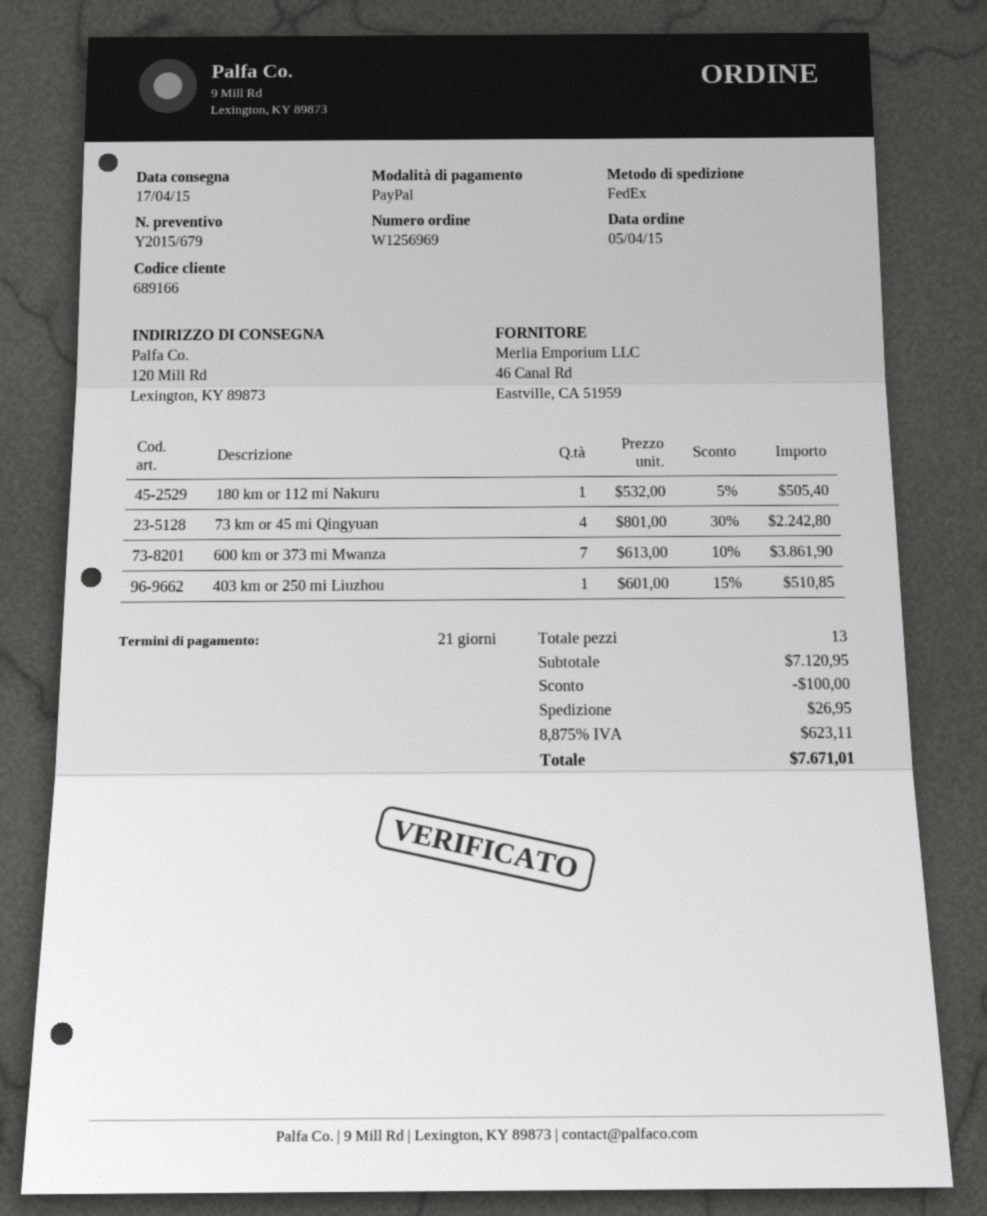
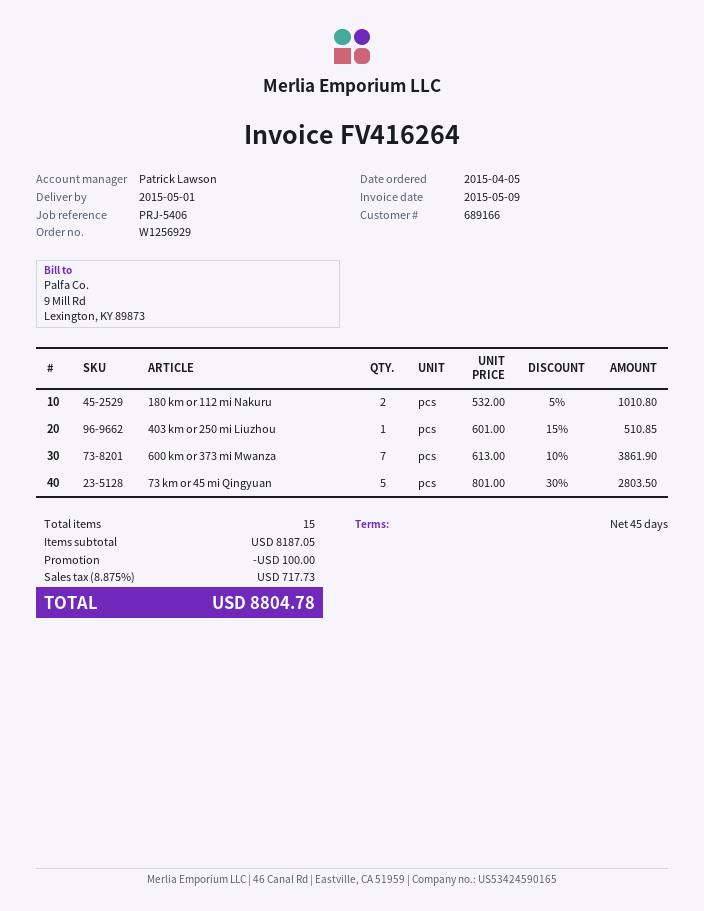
order number: W1256969 -> W1256929
delivery date: 2015-04-17 -> 2015-05-01
payment terms: 21 days -> 45 days
180 km or 112 mi Nakuru: 1 x 532.00 - 5% = 505.40 -> 2 x 532.00 - 5% = 1010.80
73 km or 45 mi Qingyuan: 4 x 801.00 - 30% = 2242.80 -> 5 x 801.00 - 30% = 2803.50
total quantity: 13 -> 15
subtotal: 7120.95 -> 8187.05
shipping: 26.95 -> none
tax: 8.875% = 623.11 -> 8.875% = 717.73
total: 7671.01 -> 8804.78

